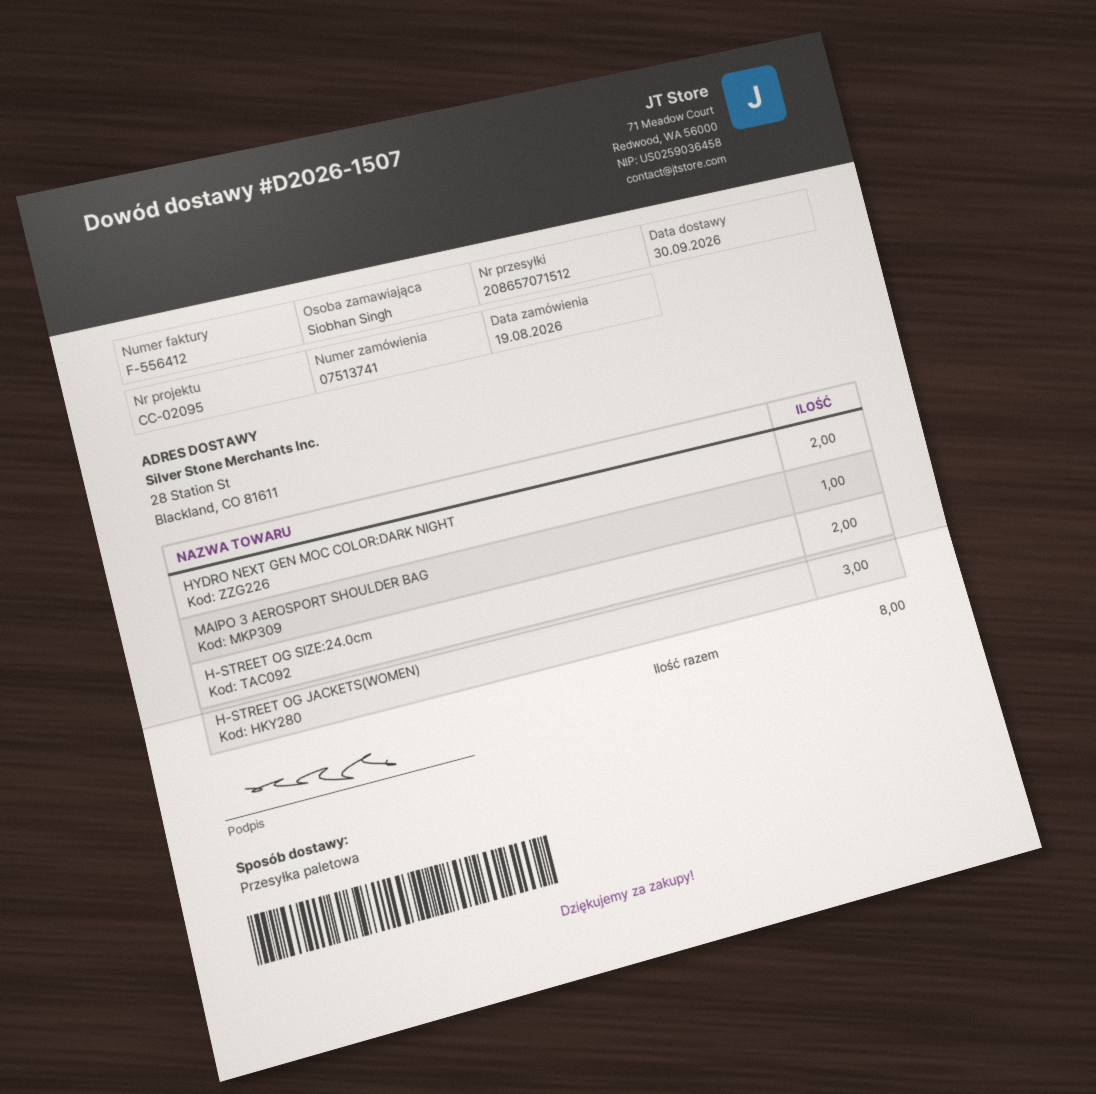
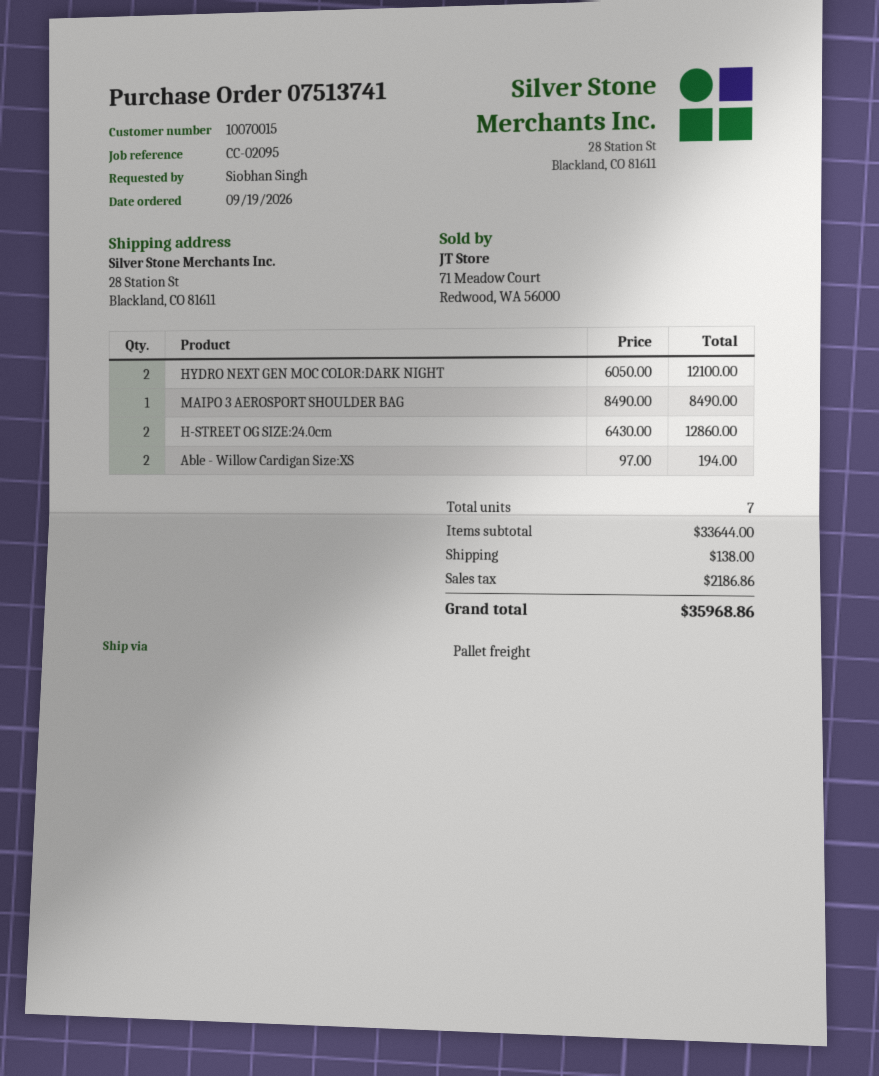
order date: 2026-08-19 -> 2026-09-19
H-STREET OG JACKETS(WOMEN): 3 -> none
Able - Willow Cardigan Size:XS: none -> 2
total quantity: 8 -> 7

